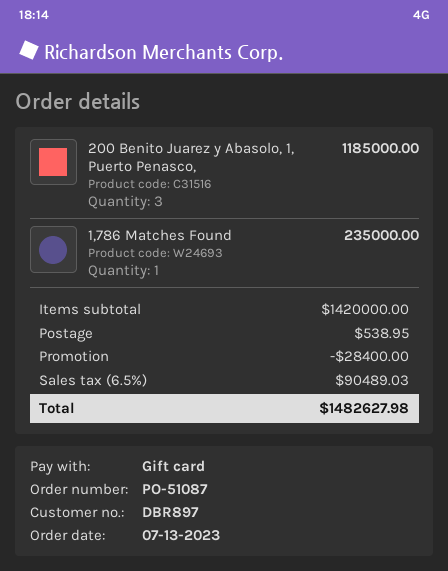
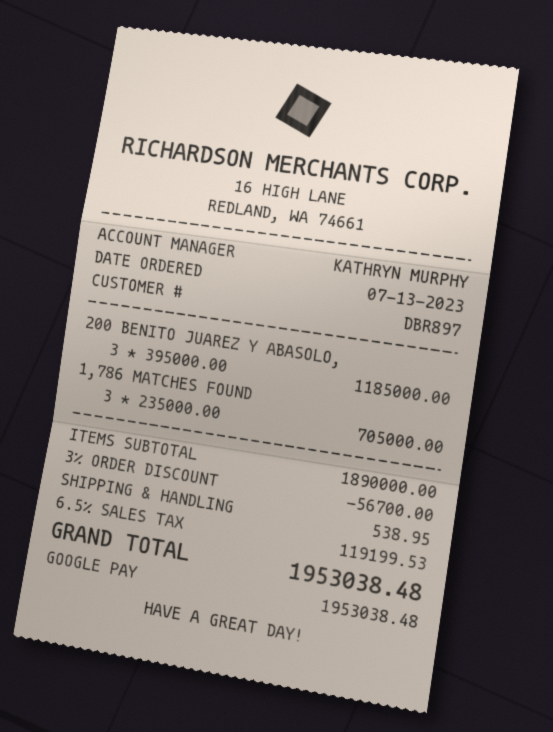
payment method: gift card -> Google Pay
1,786 Matches Found: 1 for 235000.00 -> 3 for 705000.00
subtotal: 1420000.00 -> 1890000.00
discount: 28400.00 -> 56700.00
tax: 6.5% = 90489.03 -> 6.5% = 119199.53
total: 1482627.98 -> 1953038.48

